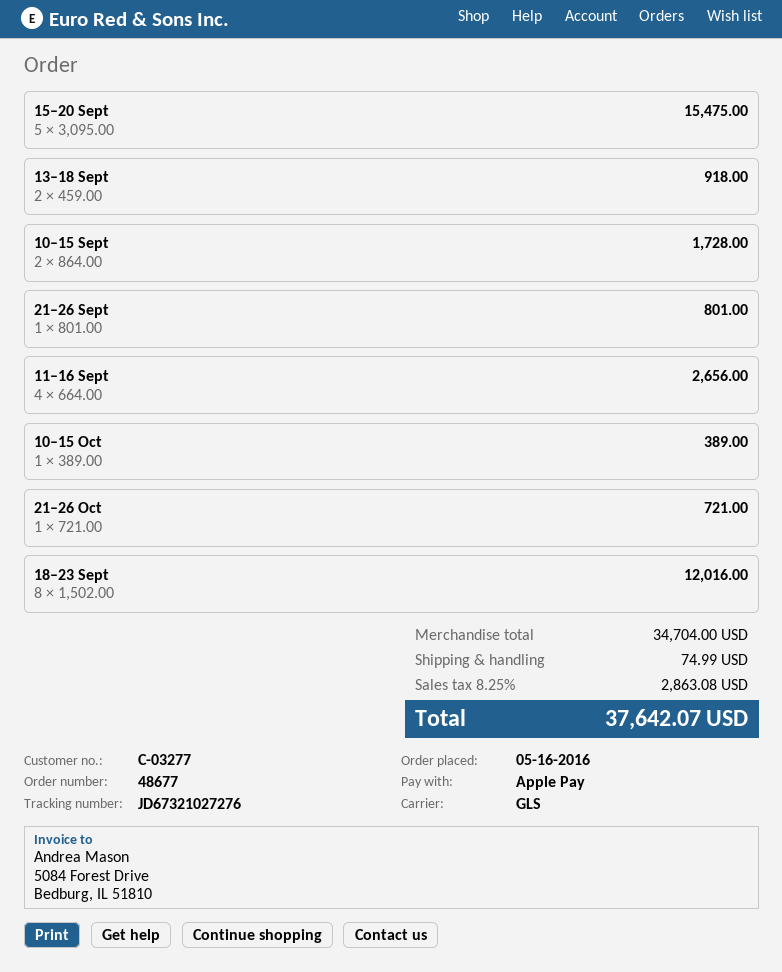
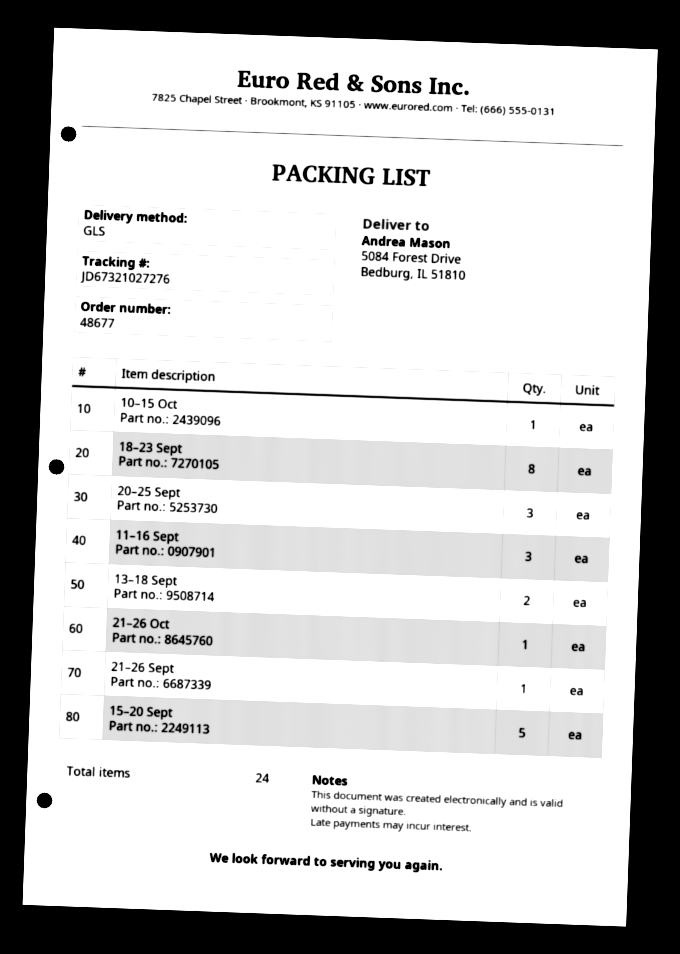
10–15 Sept: 2 -> none
11–16 Sept: 4 -> 3
20–25 Sept: none -> 3

